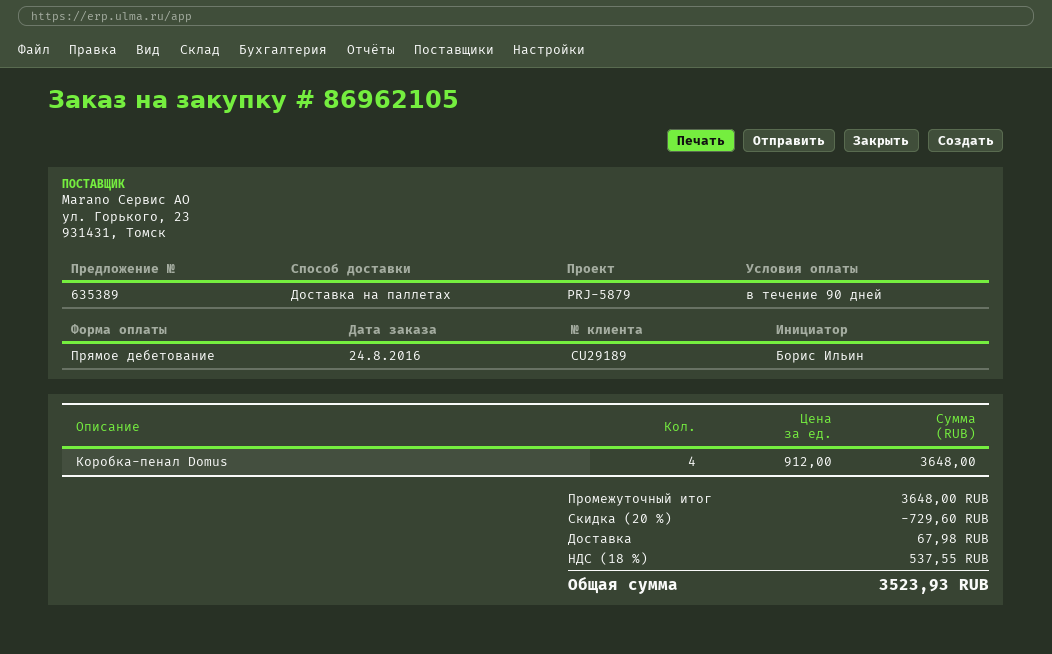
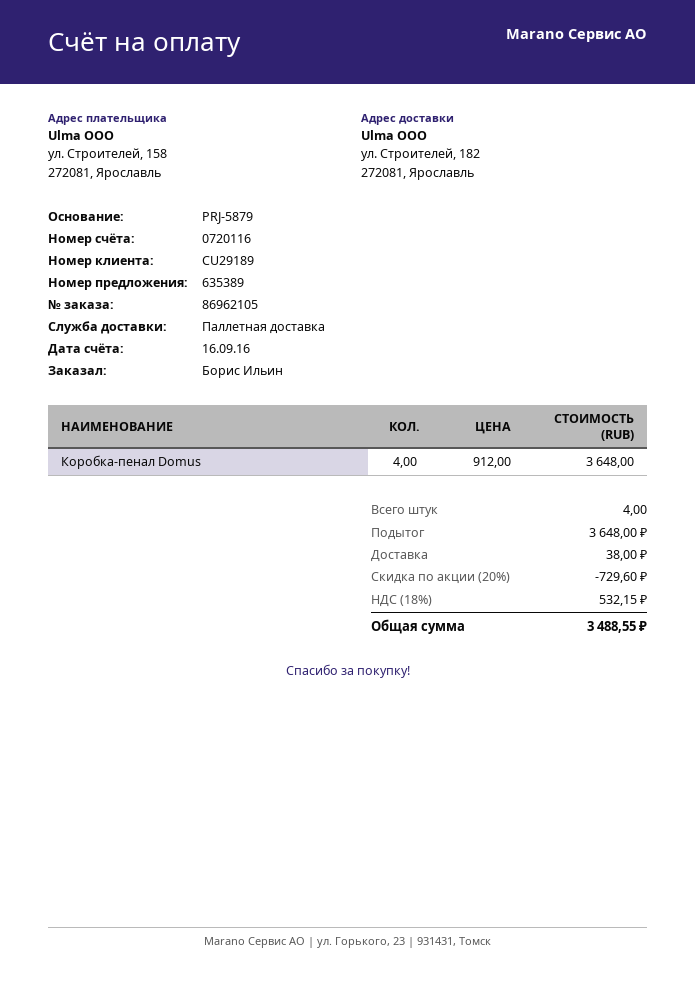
shipping: 67.98 -> 38.00
tax: 18% = 537.55 -> 18% = 532.15
total: 3523.93 -> 3488.55

